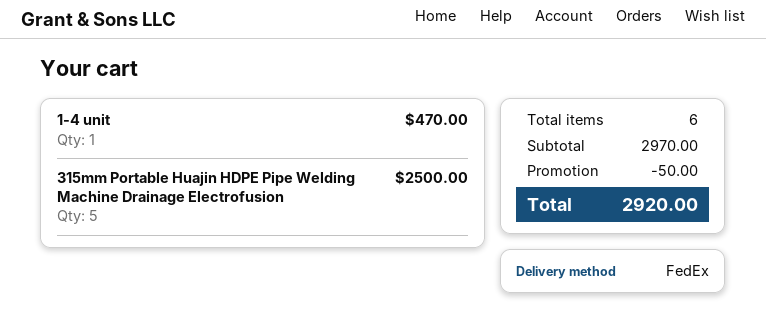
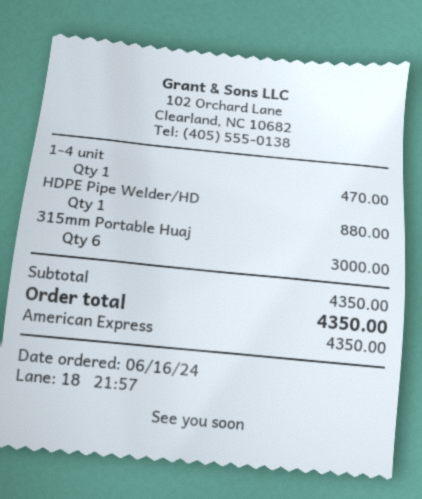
315mm Portable Huajin HDPE Pipe Welding Machine Drainage Electrofusion: 5 for 2500.00 -> 6 for 3000.00
HDPE Pipe Welder/HD: none -> 1 for 880.00
subtotal: 2970.00 -> 4350.00
discount: 50.00 -> none
total: 2920.00 -> 4350.00

